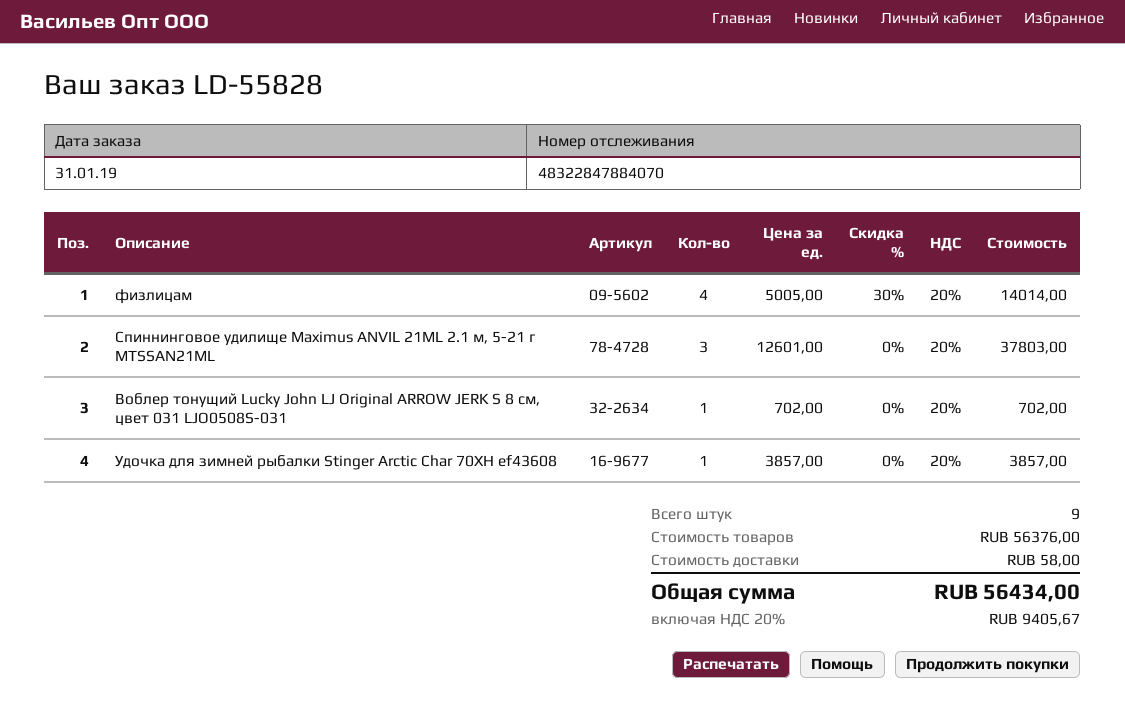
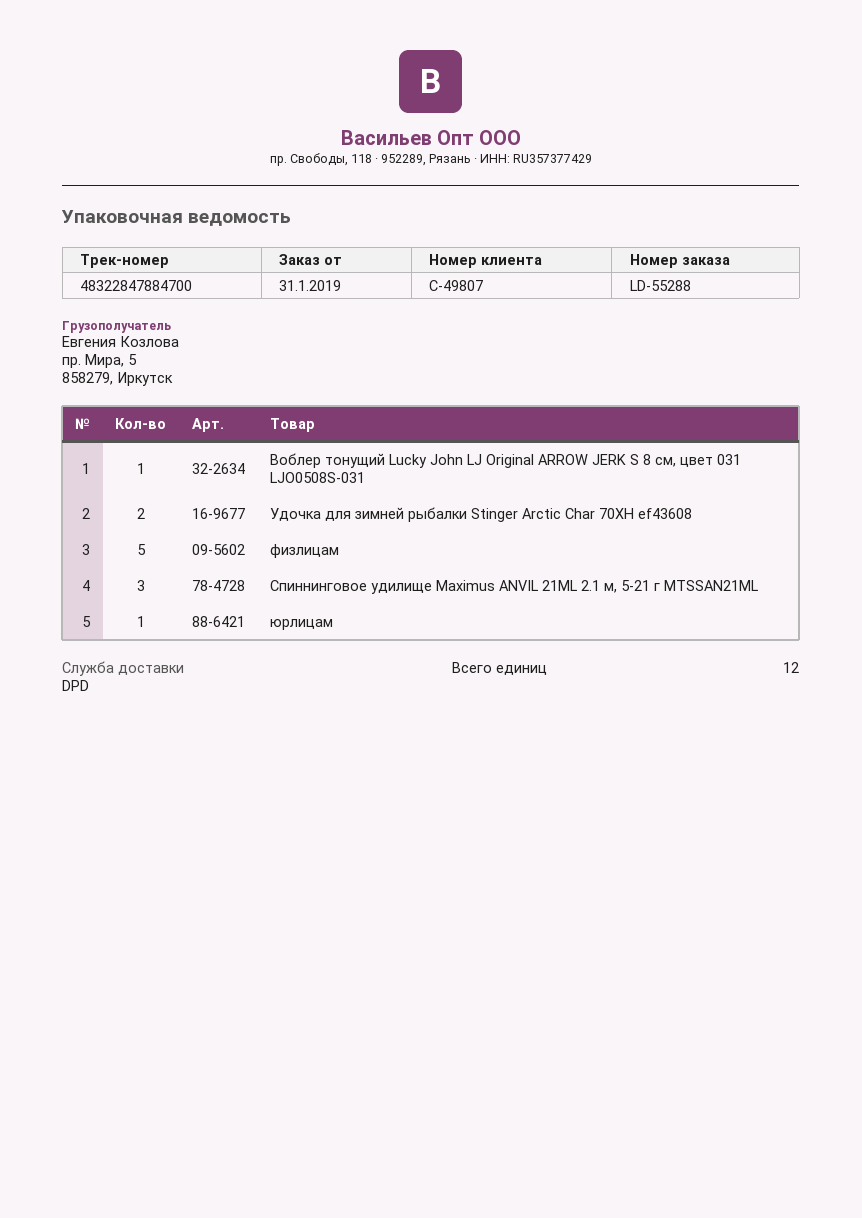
order number: LD-55828 -> LD-55288
tracking number: 48322847884070 -> 48322847884700
физлицам: 4 -> 5
Удочка для зимней рыбалки Stinger Arctic Char 70XH ef43608: 1 -> 2
юрлицам: none -> 1
total quantity: 9 -> 12

